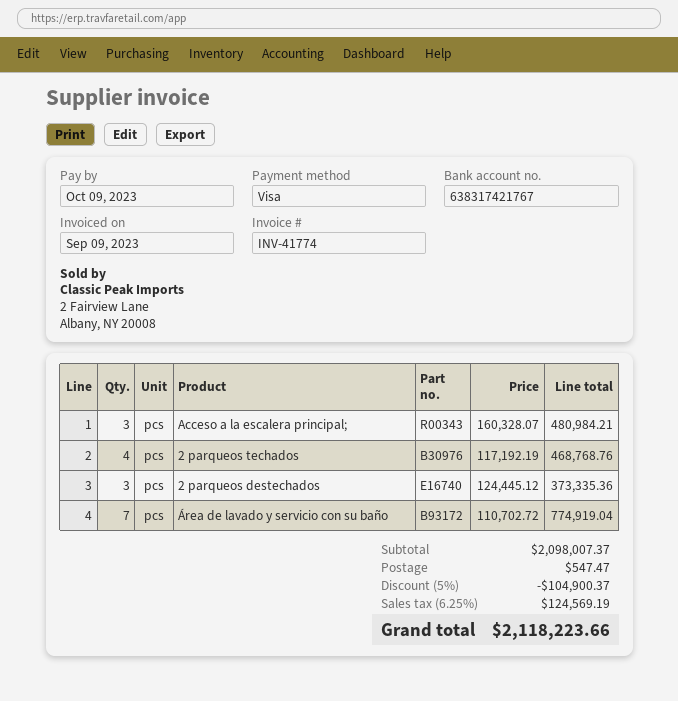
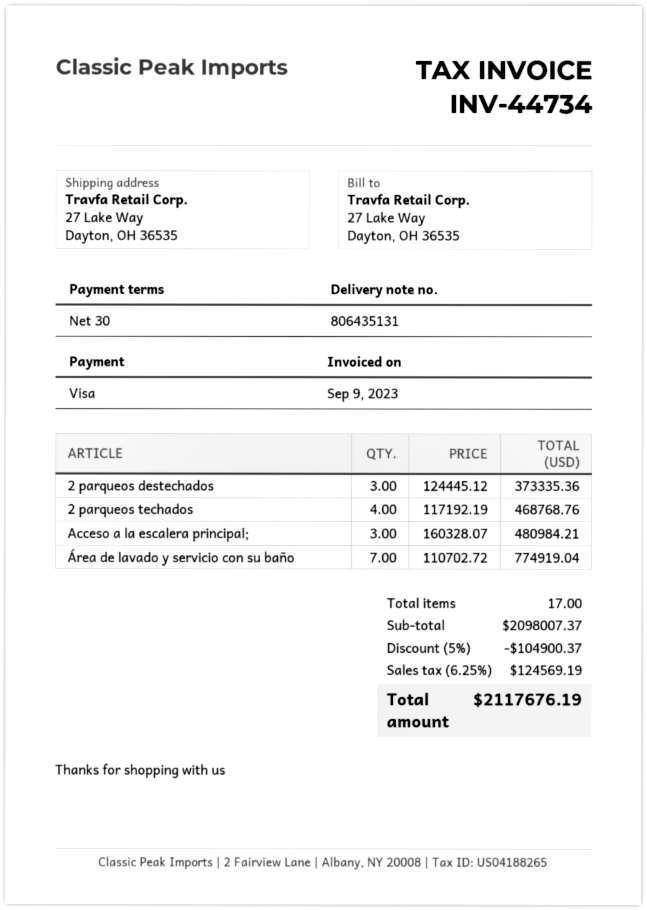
invoice number: INV-41774 -> INV-44734
shipping: 547.47 -> none
total: 2118223.66 -> 2117676.19

